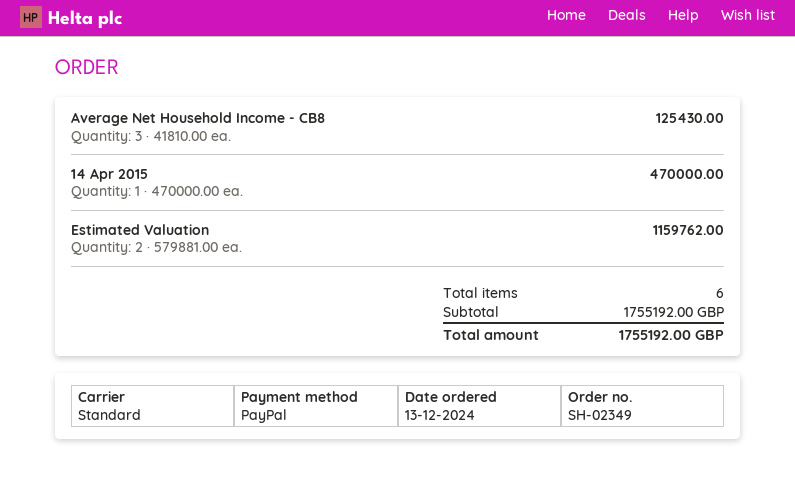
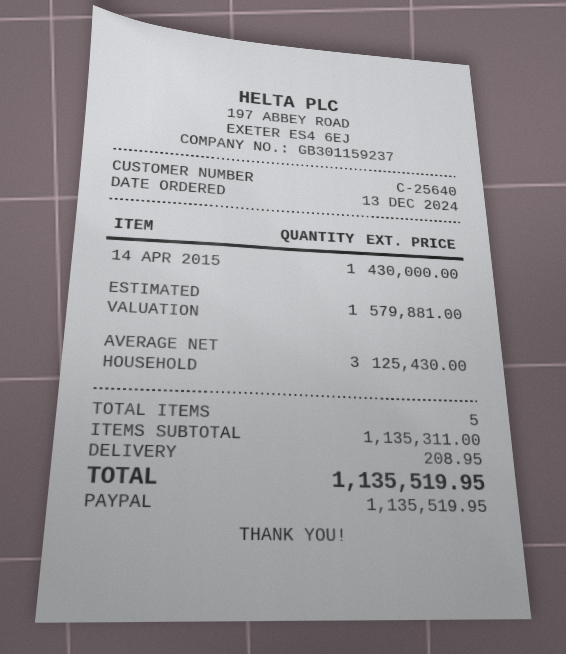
14 Apr 2015: 1 for 470000.00 -> 1 for 430000.00
Estimated Valuation: 2 for 1159762.00 -> 1 for 579881.00
total quantity: 6 -> 5
subtotal: 1755192.00 -> 1135311.00
shipping: none -> 208.95
total: 1755192.00 -> 1135519.95

